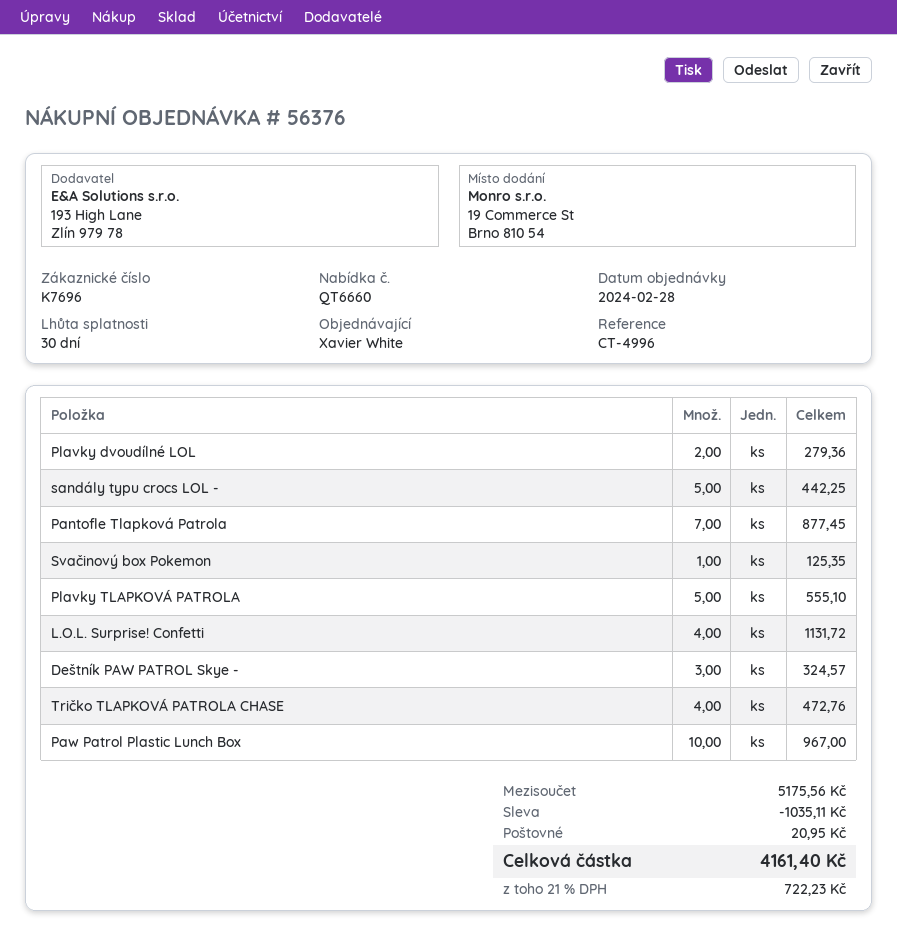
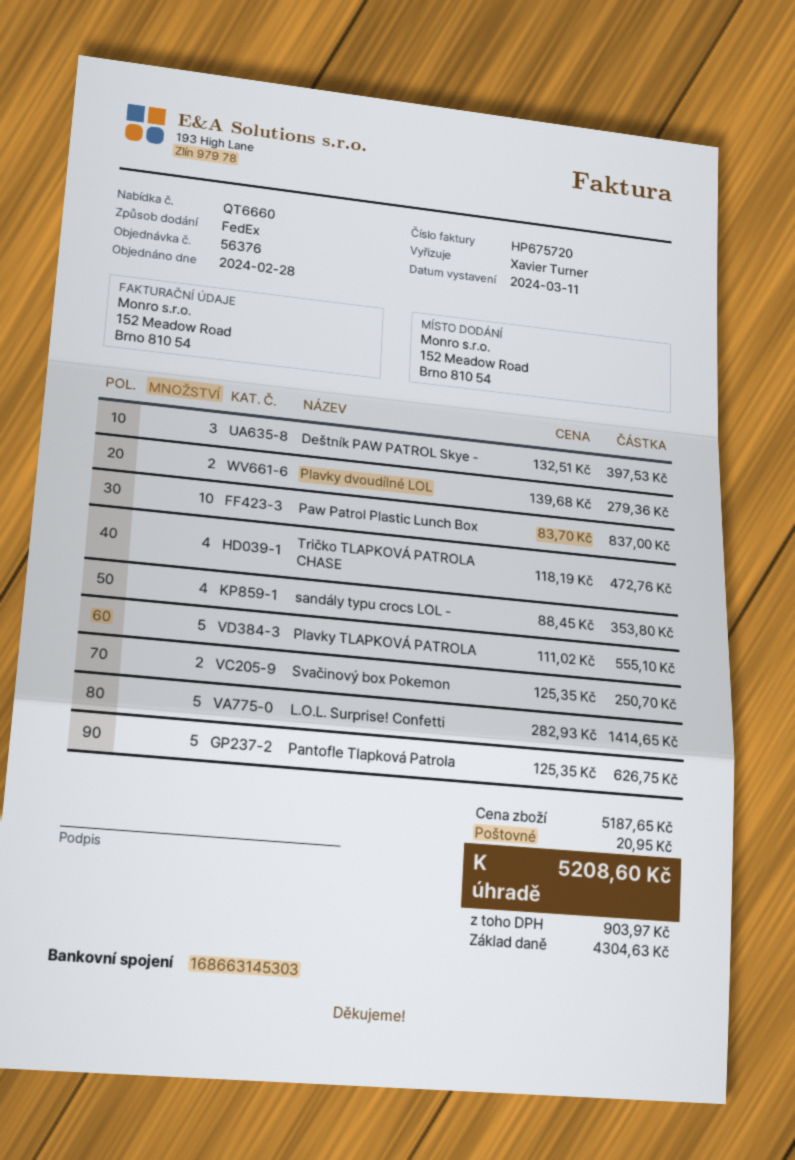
ship to: 19 Commerce St, Brno 810 54 -> 152 Meadow Road, Brno 810 54
sandály typu crocs LOL -: 5 for 442.25 -> 4 for 353.80
Pantofle Tlapková Patrola: 7 for 877.45 -> 5 for 626.75
Svačinový box Pokemon: 1 for 125.35 -> 2 for 250.70
L.O.L. Surprise! Confetti: 4 for 1131.72 -> 5 for 1414.65
Deštník PAW PATROL Skye -: 3 for 324.57 -> 3 for 397.53
Paw Patrol Plastic Lunch Box: 10 for 967.00 -> 10 for 837.00
subtotal: 5175.56 -> 5187.65
discount: 1035.11 -> none
tax: 722.23 -> 903.97
total: 4161.40 -> 5208.60

